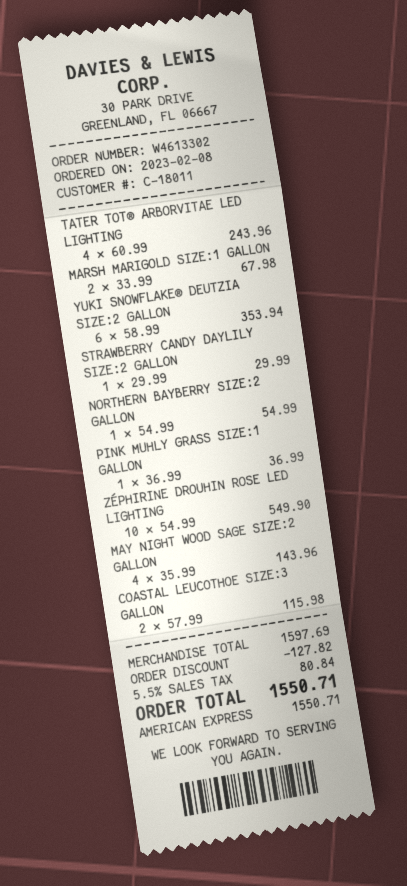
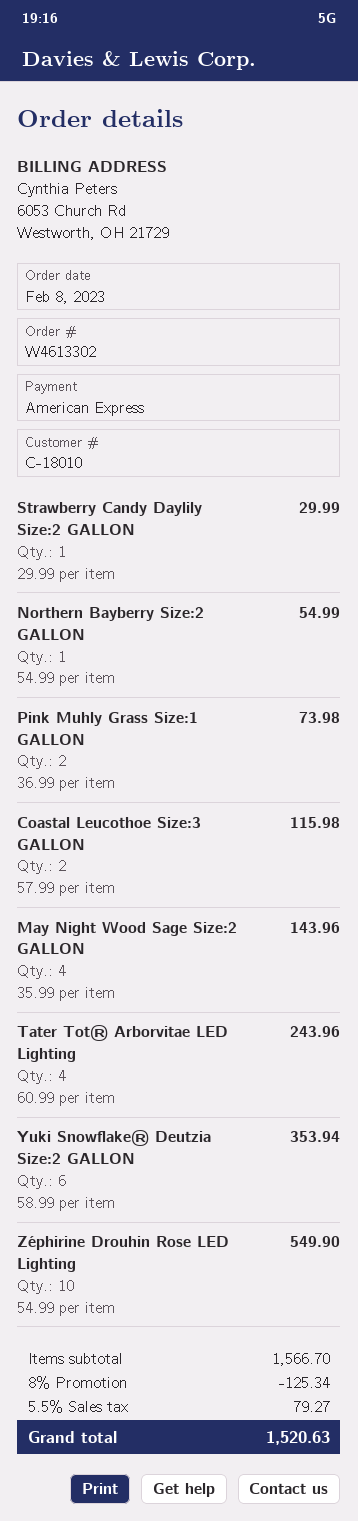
customer number: C-18011 -> C-18010
MARSH MARIGOLD SIZE:1 GALLON: 2 x 33.99 = 67.98 -> none
PINK MUHLY GRASS SIZE:1 GALLON: 1 x 36.99 = 36.99 -> 2 x 36.99 = 73.98
subtotal: 1597.69 -> 1566.70
discount: 127.82 -> 125.34
tax: 5.5% = 80.84 -> 5.5% = 79.27
total: 1550.71 -> 1520.63

